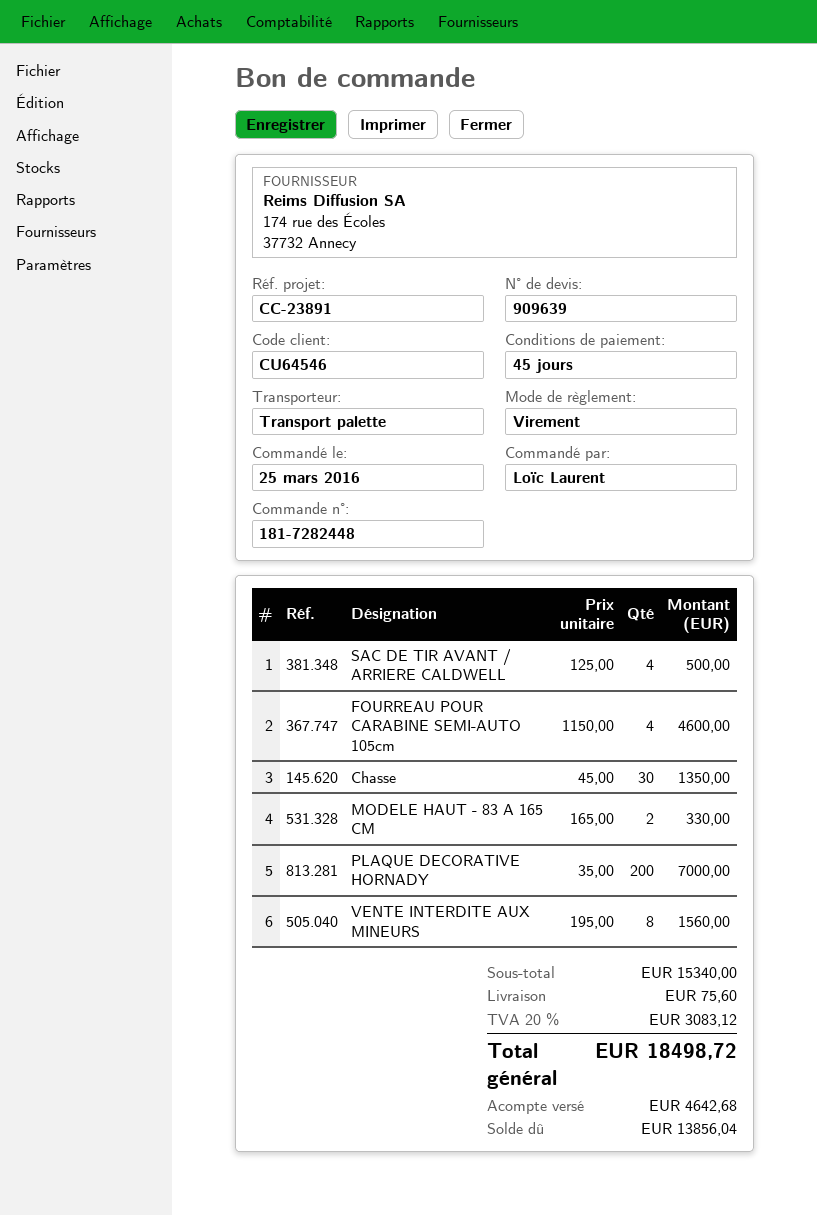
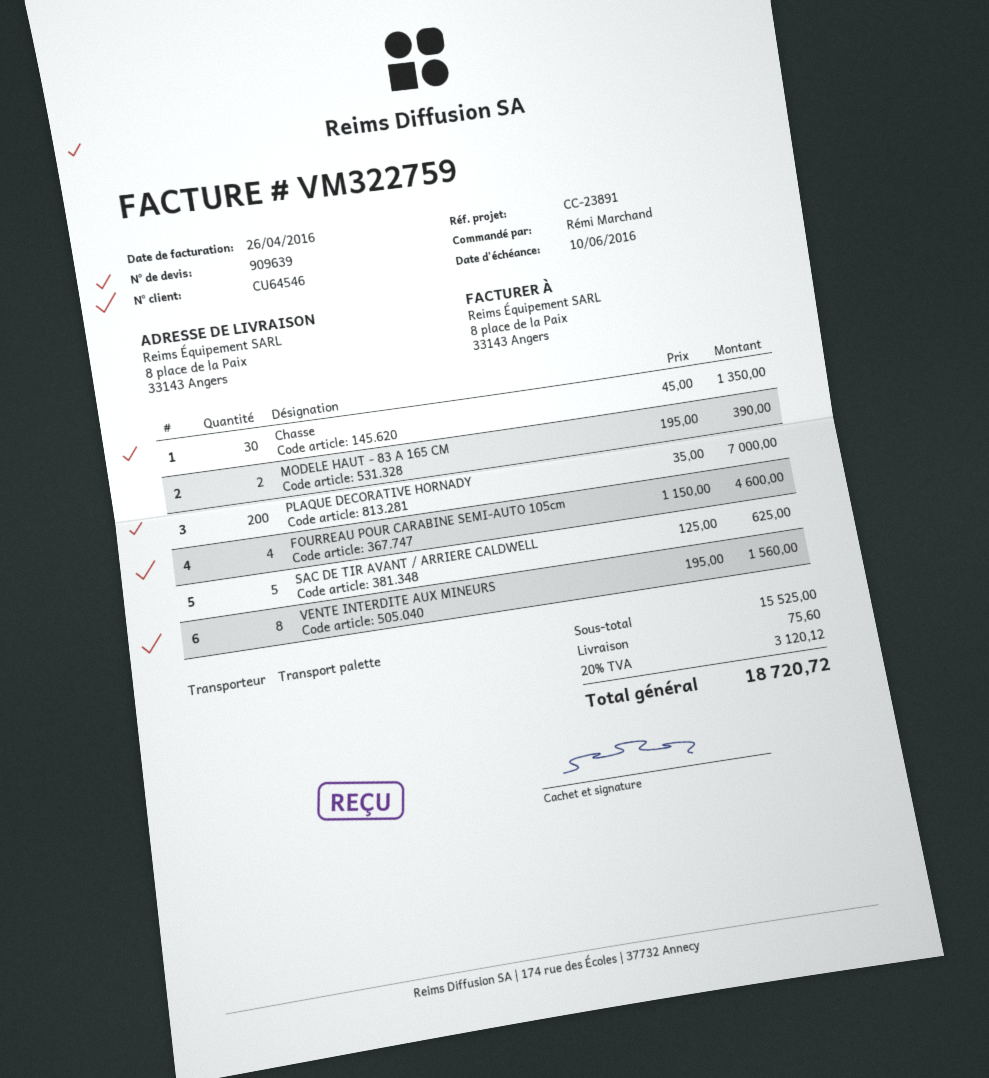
ordered by: Loïc Laurent -> Rémi Marchand
SAC DE TIR AVANT / ARRIERE CALDWELL: 4 x 125.00 = 500.00 -> 5 x 125.00 = 625.00
MODELE HAUT - 83 A 165 CM: 2 x 165.00 = 330.00 -> 2 x 195.00 = 390.00
subtotal: 15340.00 -> 15525.00
tax: 20% = 3083.12 -> 20% = 3120.12
total: 18498.72 -> 18720.72

